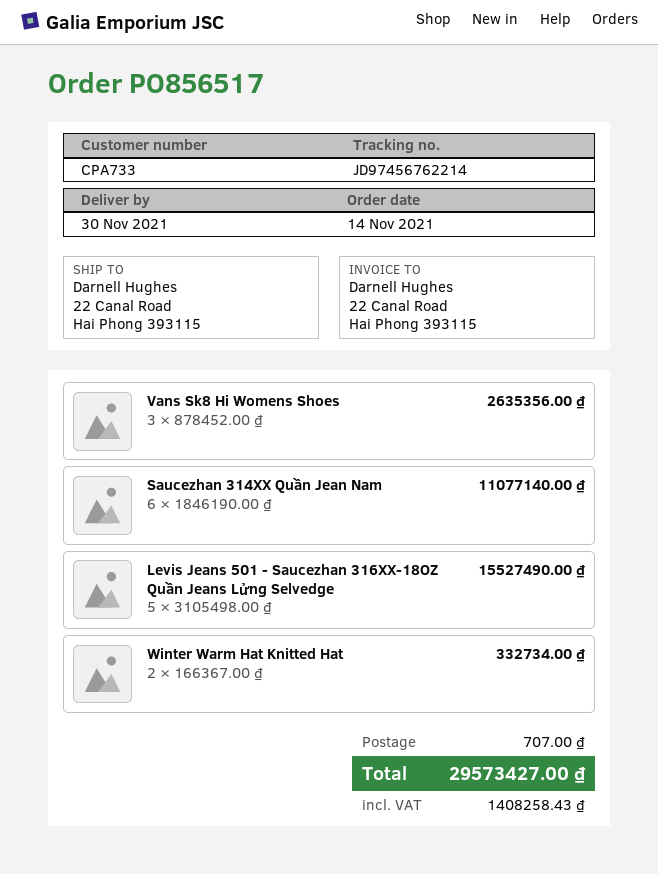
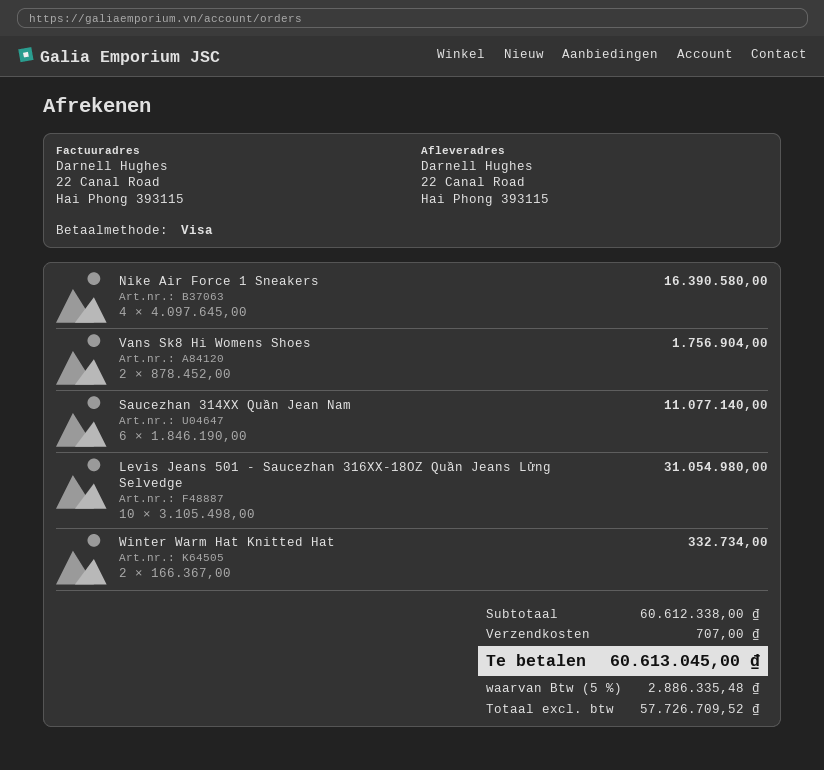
Vans Sk8 Hi Womens Shoes: 3 x 878452.00 = 2635356.00 -> 2 x 878452.00 = 1756904.00
Levis Jeans 501 - Saucezhan 316XX-18OZ Quần Jeans Lửng Selvedge: 5 x 3105498.00 = 15527490.00 -> 10 x 3105498.00 = 31054980.00
Nike Air Force 1 Sneakers: none -> 4 x 4097645.00 = 16390580.00
tax: 1408258.43 -> 2886335.48
total: 29573427.00 -> 60613045.00

